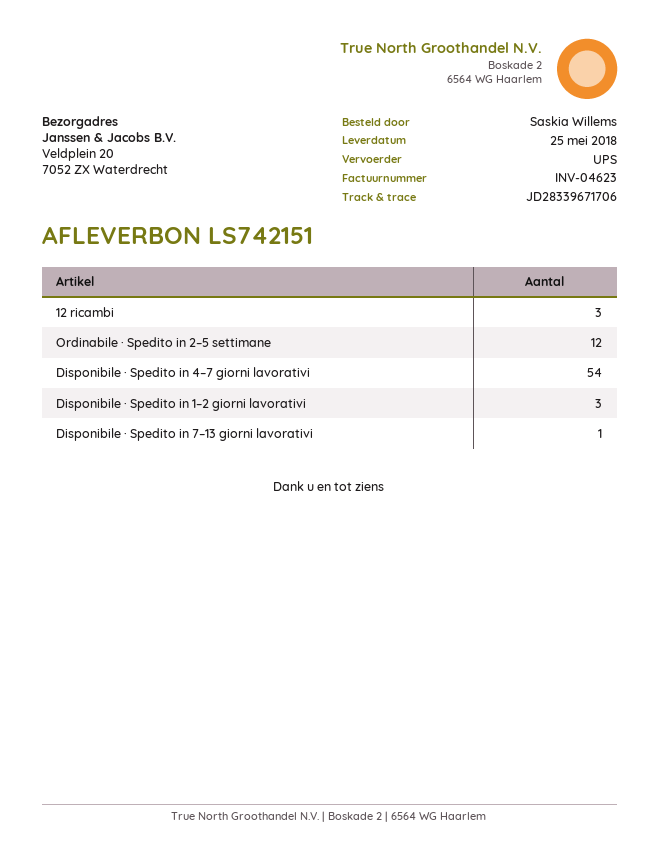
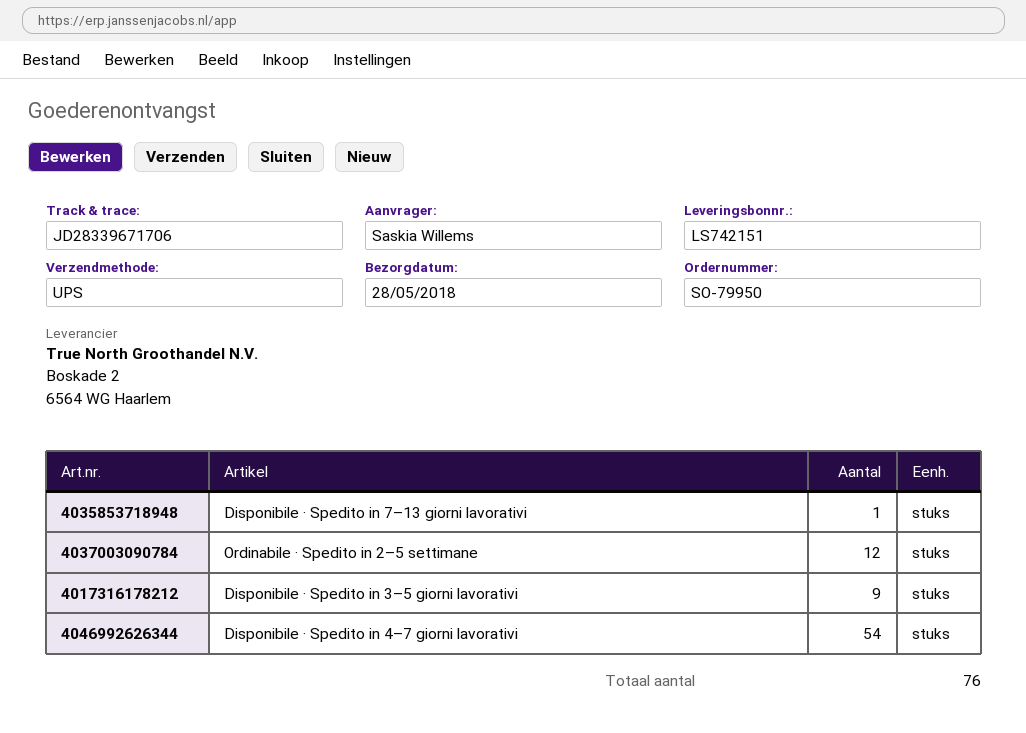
delivery date: 2018-05-25 -> 2018-05-28
12 ricambi: 3 -> none
Disponibile · Spedito in 1–2 giorni lavorativi: 3 -> none
Disponibile · Spedito in 3–5 giorni lavorativi: none -> 9

